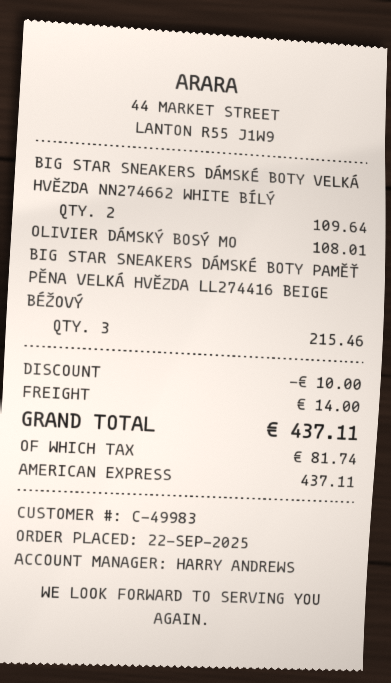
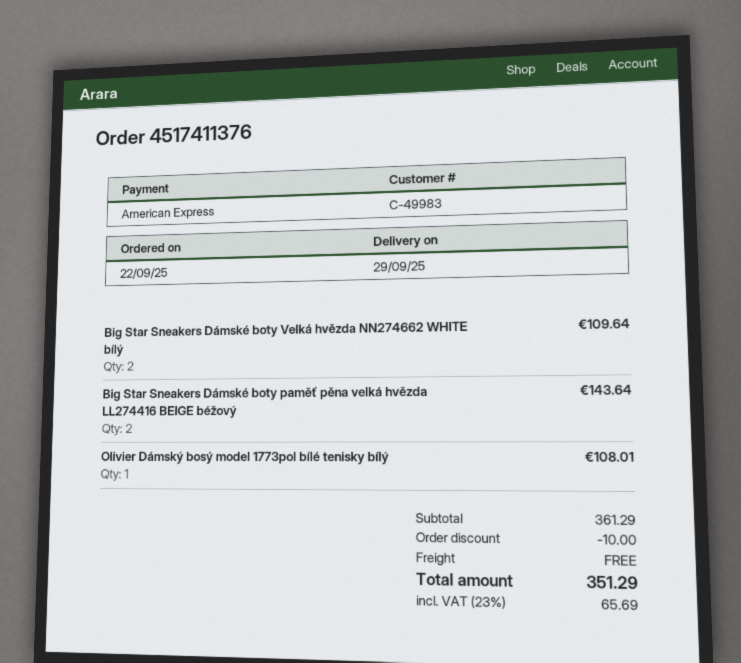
BIG STAR SNEAKERS DÁMSKÉ BOTY PAMĚŤ PĚNA VELKÁ HVĚZDA LL274416 BEIGE BÉŽOVÝ: 3 for 215.46 -> 2 for 143.64
shipping: 14.00 -> 0.00
tax: 81.74 -> 65.69
total: 437.11 -> 351.29

